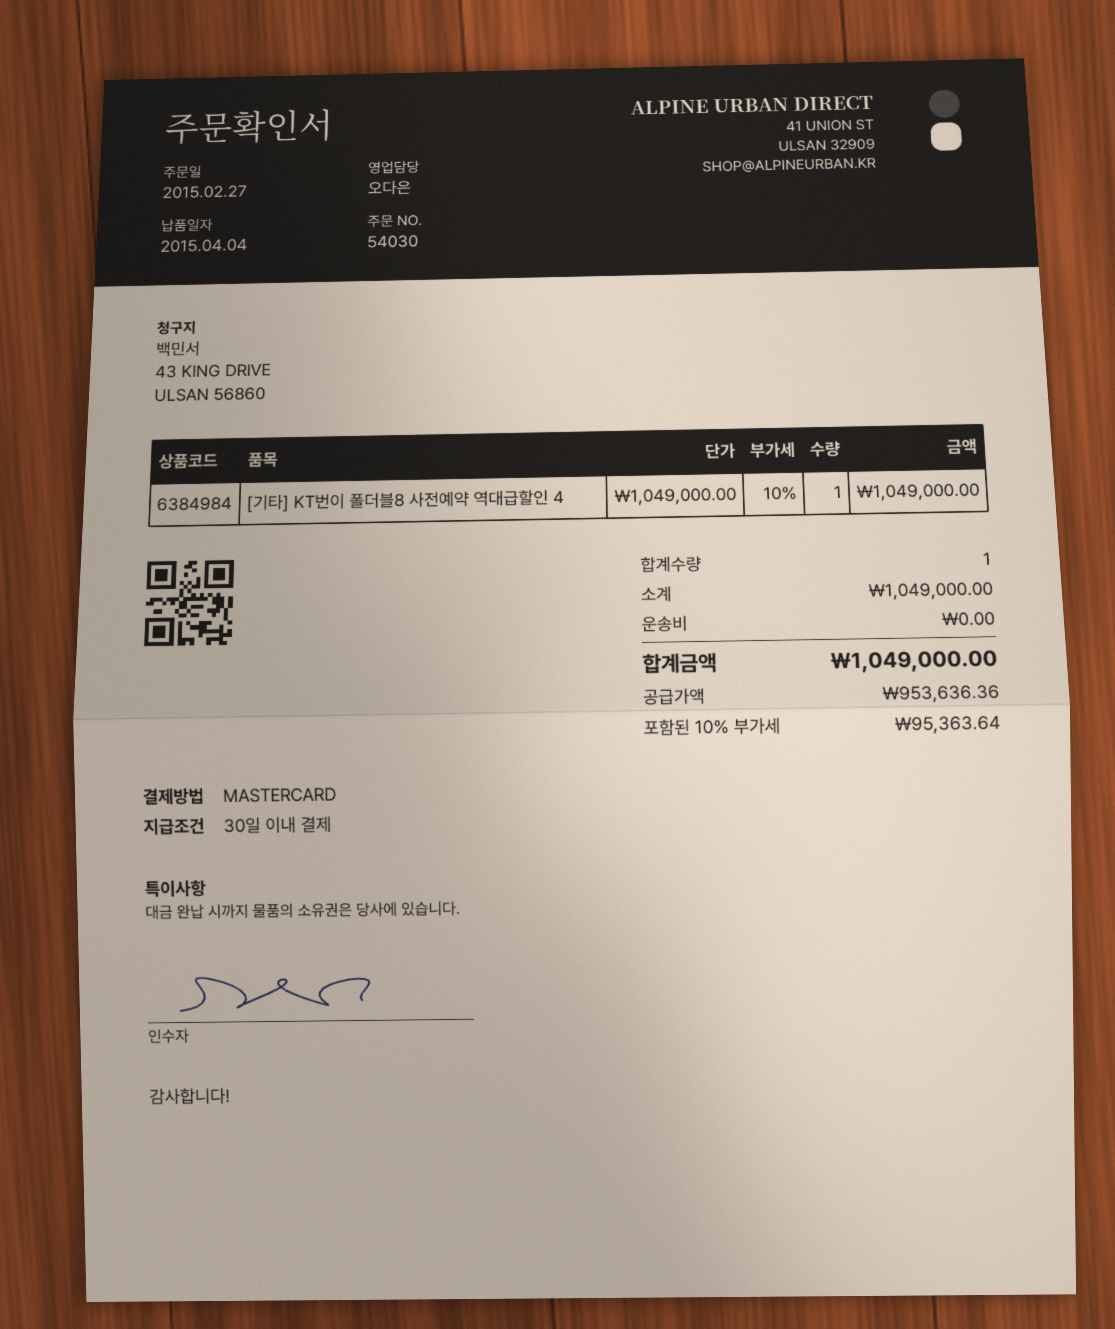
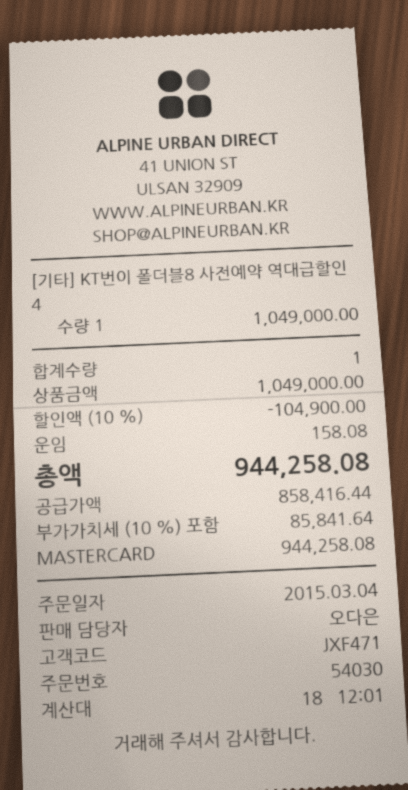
order date: 2015-02-27 -> 2015-03-04
discount: none -> 10% = 104900.00
shipping: 0.00 -> 158.08
net: 953636.36 -> 858416.44
tax: 10% = 95363.64 -> 10% = 85841.64
total: 1049000.00 -> 944258.08

